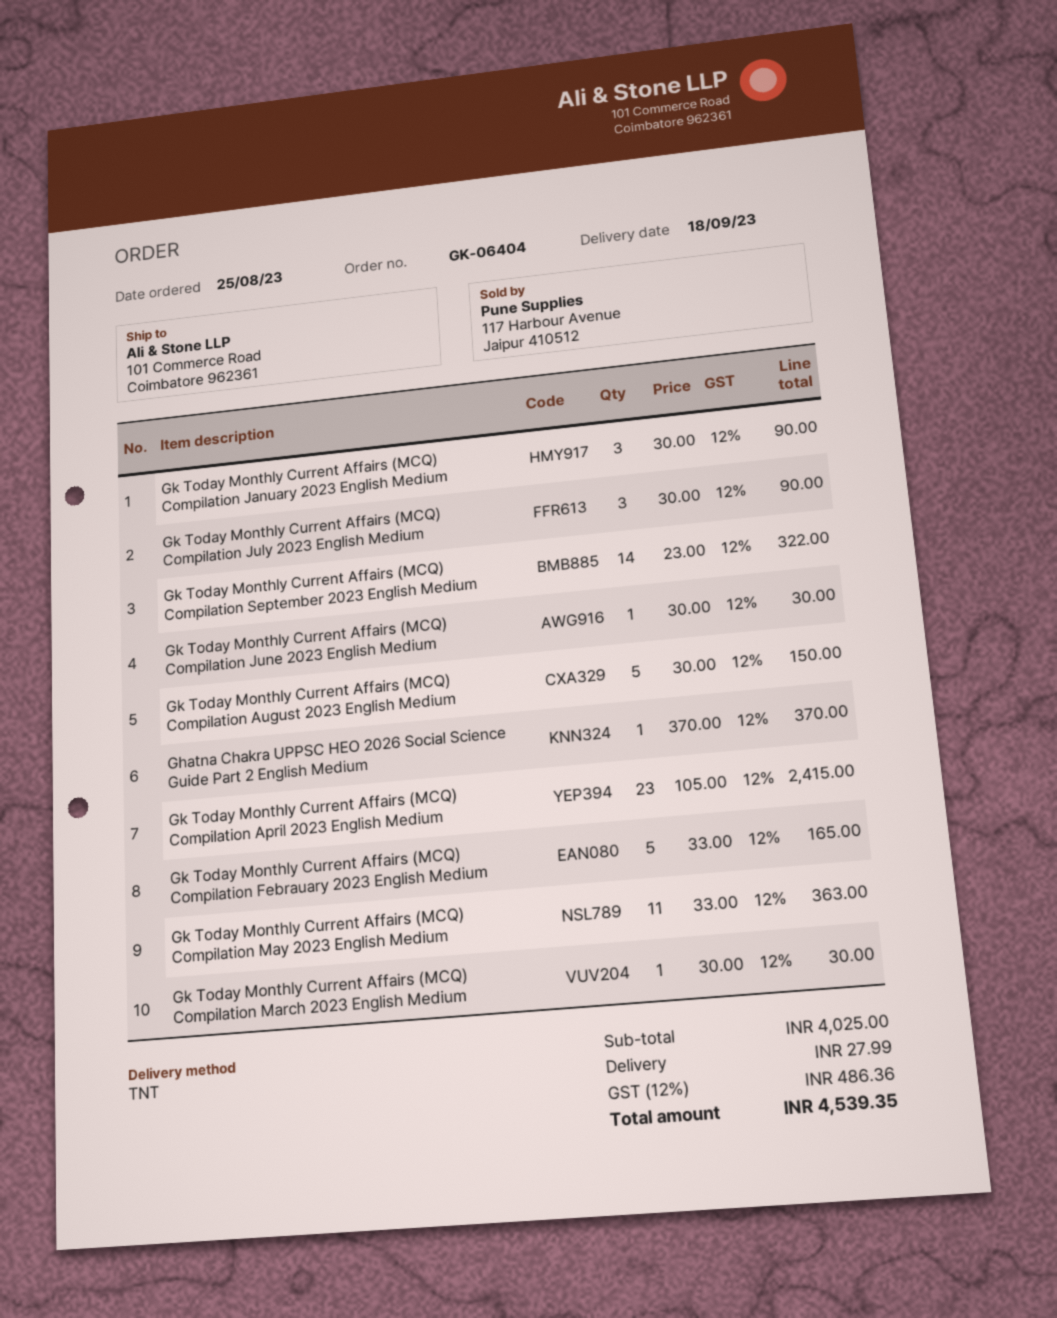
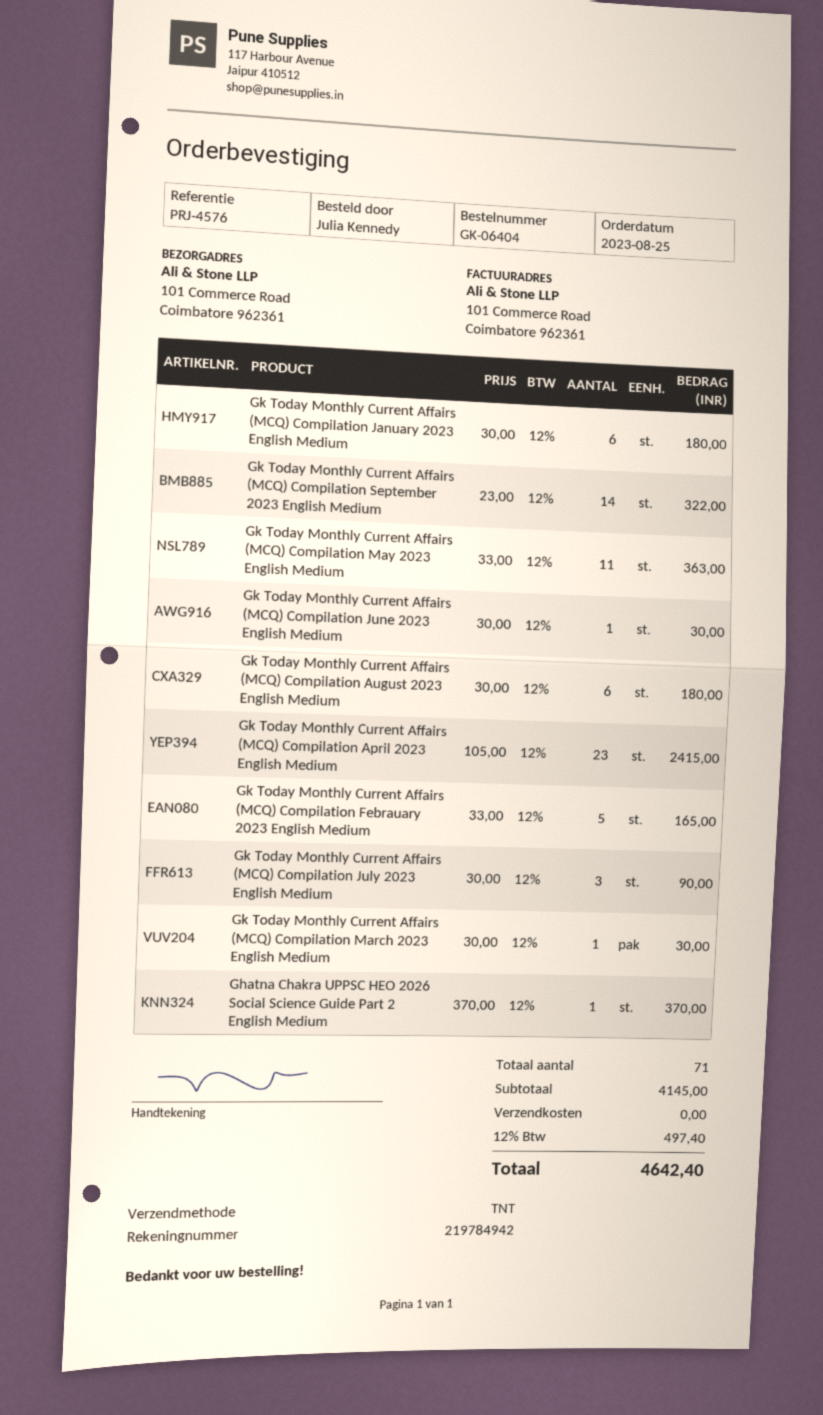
Gk Today Monthly Current Affairs (MCQ) Compilation January 2023 English Medium: 3 x 30.00 = 90.00 -> 6 x 30.00 = 180.00
Gk Today Monthly Current Affairs (MCQ) Compilation August 2023 English Medium: 5 x 30.00 = 150.00 -> 6 x 30.00 = 180.00
subtotal: 4025.00 -> 4145.00
shipping: 27.99 -> 0.00
tax: 12% = 486.36 -> 12% = 497.40
total: 4539.35 -> 4642.40

